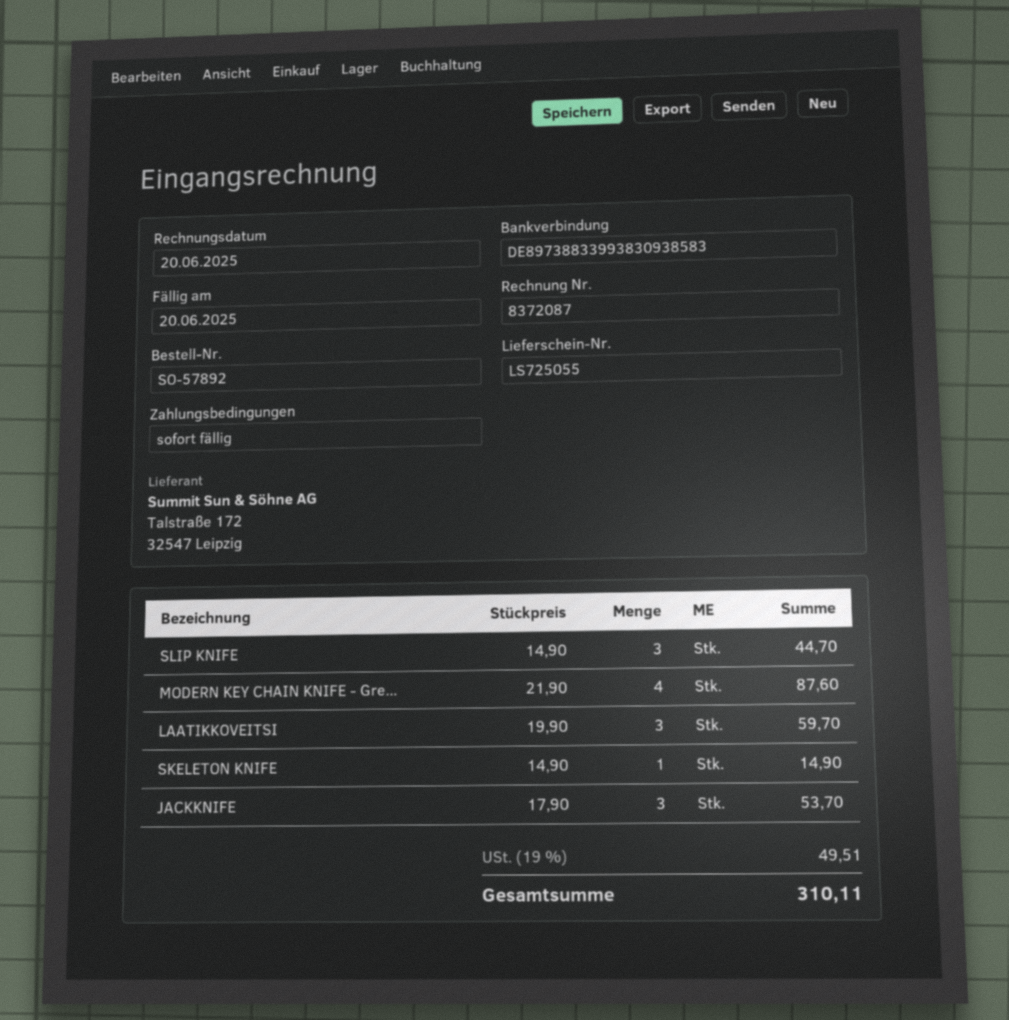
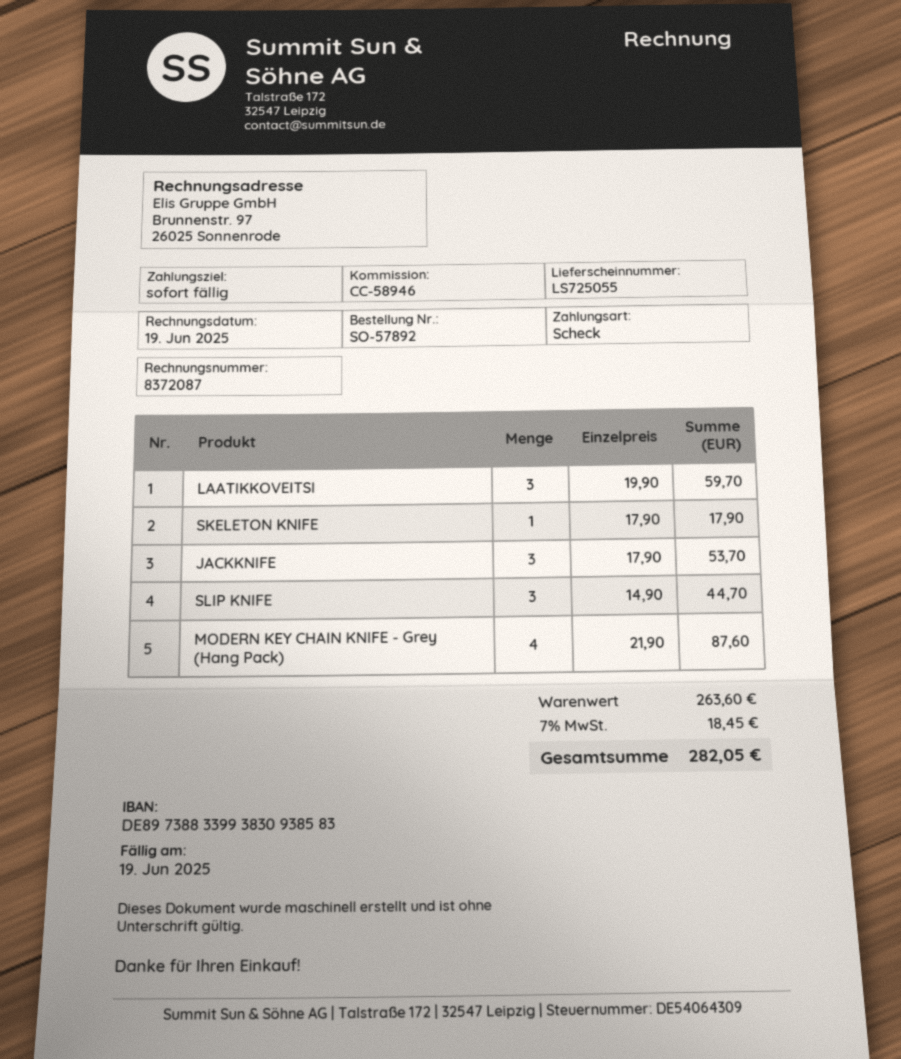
invoice date: 2025-06-20 -> 2025-06-19
due date: 2025-06-20 -> 2025-06-19
SKELETON KNIFE: 1 x 14.90 = 14.90 -> 1 x 17.90 = 17.90
tax: 19% = 49.51 -> 7% = 18.45
total: 310.11 -> 282.05

